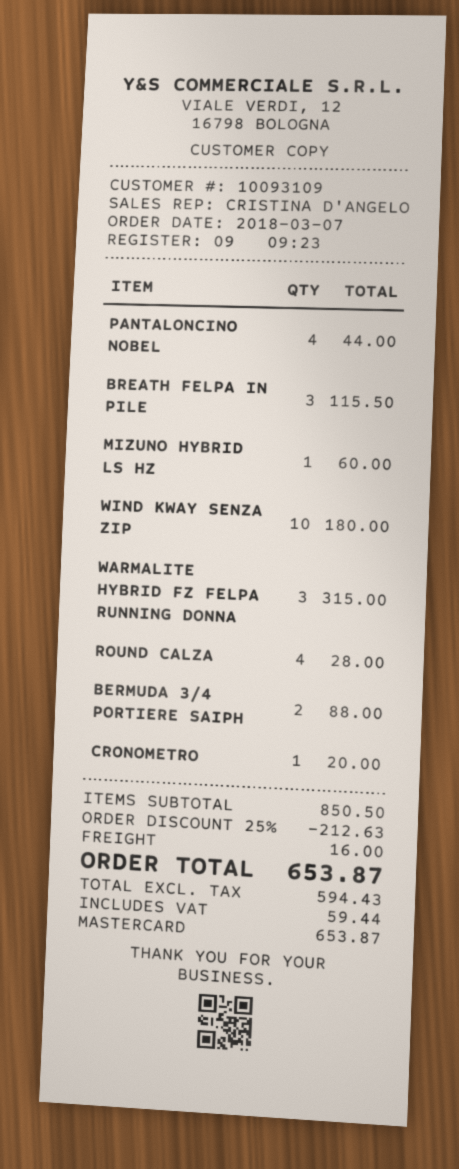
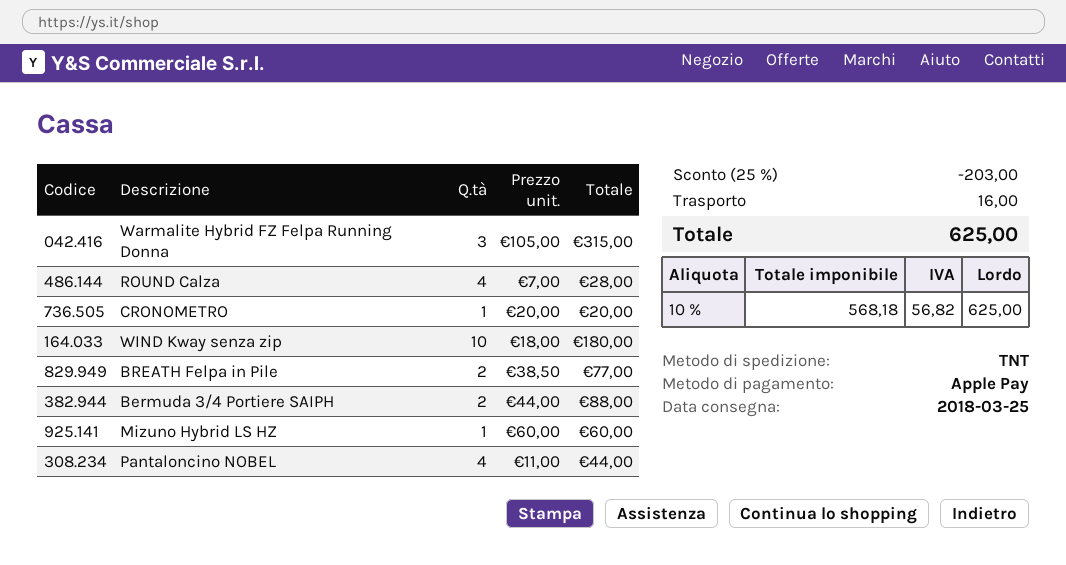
payment method: Mastercard -> Apple Pay
BREATH FELPA IN PILE: 3 for 115.50 -> 2 for 77.00
discount: 25% = 212.63 -> 25% = 203.00
net: 594.43 -> 568.18
tax: 59.44 -> 56.82
total: 653.87 -> 625.00

